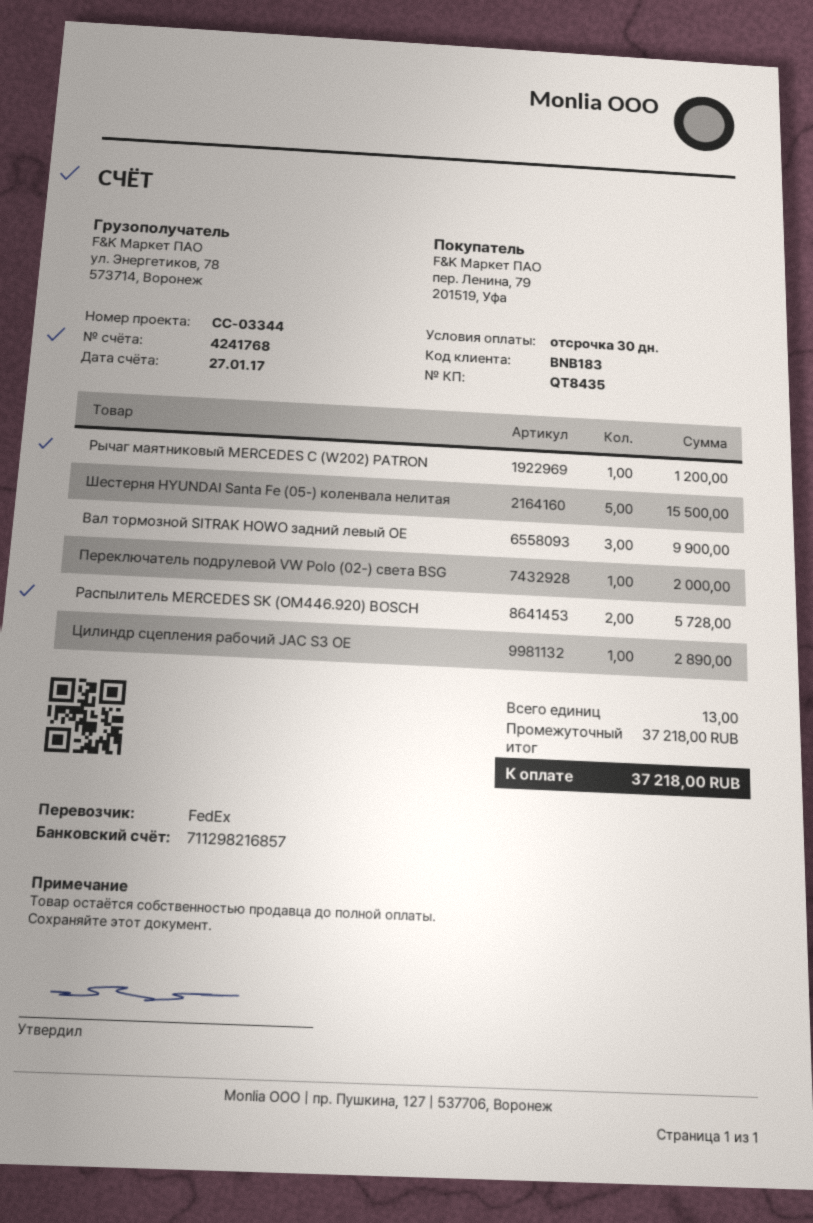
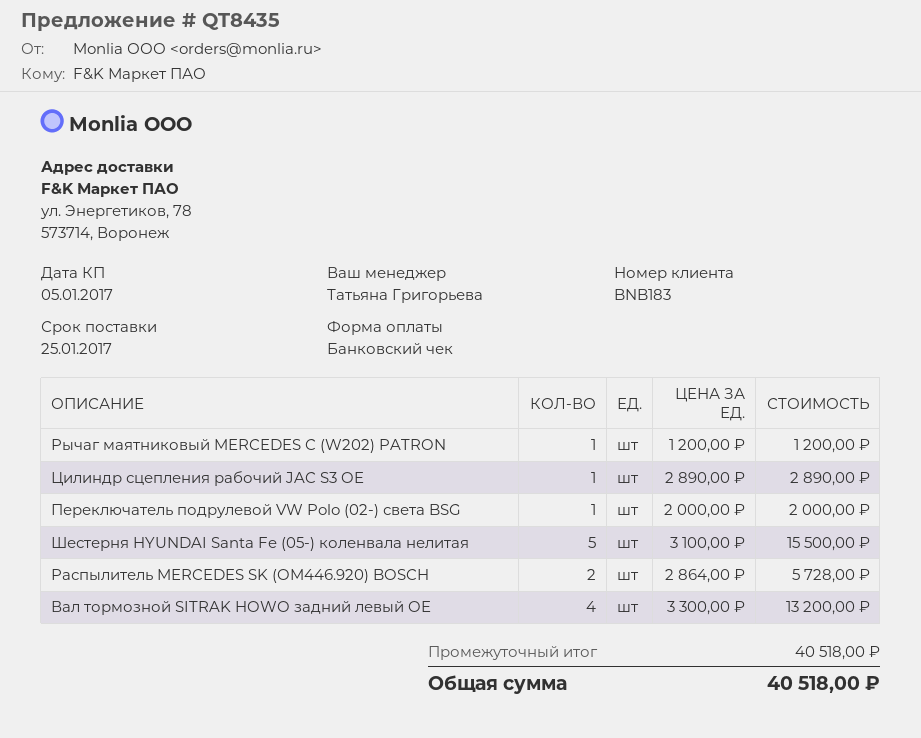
Вал тормозной SITRAK HOWO задний левый OE: 3 for 9900.00 -> 4 for 13200.00
subtotal: 37218.00 -> 40518.00
total: 37218.00 -> 40518.00

